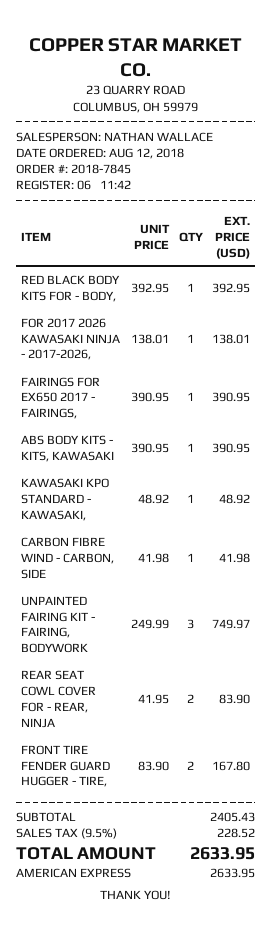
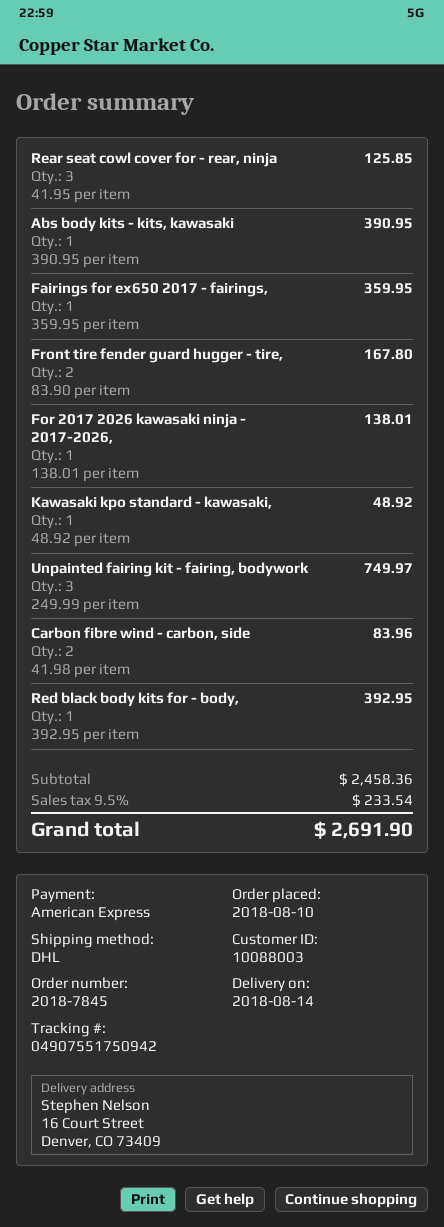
order date: 2018-08-12 -> 2018-08-10
FAIRINGS FOR EX650 2017 - FAIRINGS,: 1 x 390.95 = 390.95 -> 1 x 359.95 = 359.95
CARBON FIBRE WIND - CARBON, SIDE: 1 x 41.98 = 41.98 -> 2 x 41.98 = 83.96
REAR SEAT COWL COVER FOR - REAR, NINJA: 2 x 41.95 = 83.90 -> 3 x 41.95 = 125.85
subtotal: 2405.43 -> 2458.36
tax: 9.5% = 228.52 -> 9.5% = 233.54
total: 2633.95 -> 2691.90

